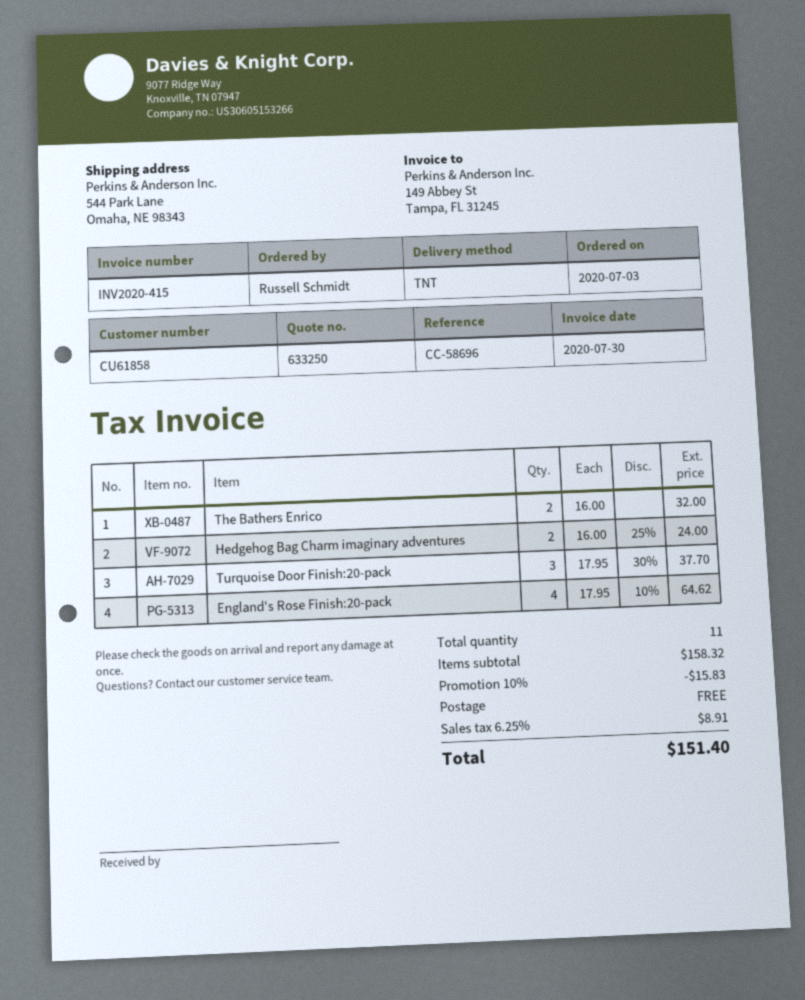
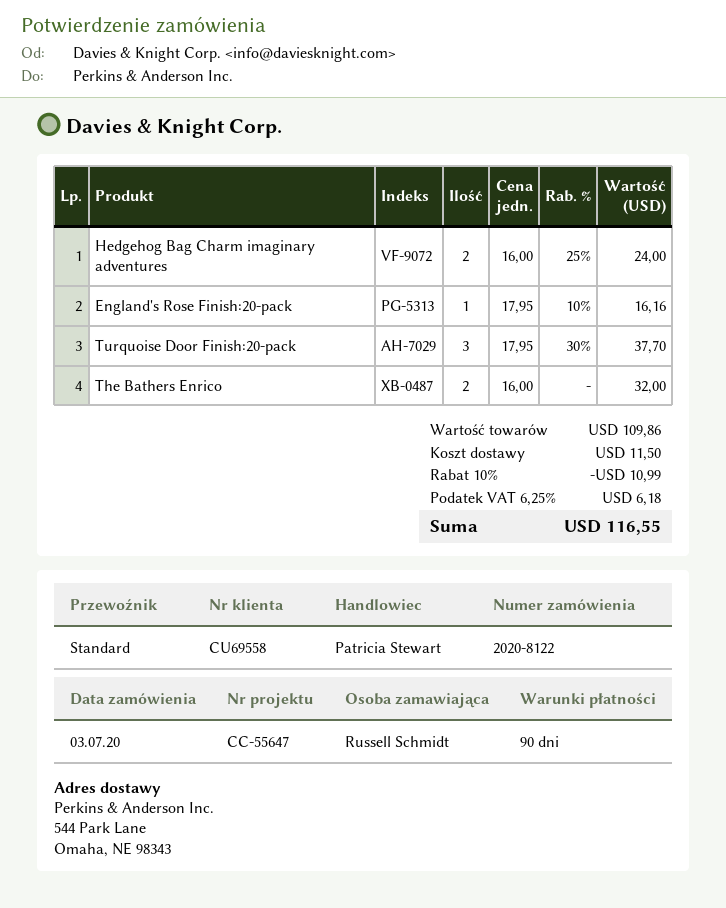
customer number: CU61858 -> CU69558
reference: CC-58696 -> CC-55647
shipping method: TNT -> standard
England's Rose Finish:20-pack: 4 x 17.95 - 10% = 64.62 -> 1 x 17.95 - 10% = 16.16
subtotal: 158.32 -> 109.86
discount: 10% = 15.83 -> 10% = 10.99
shipping: 0.00 -> 11.50
tax: 6.25% = 8.91 -> 6.25% = 6.18
total: 151.40 -> 116.55

